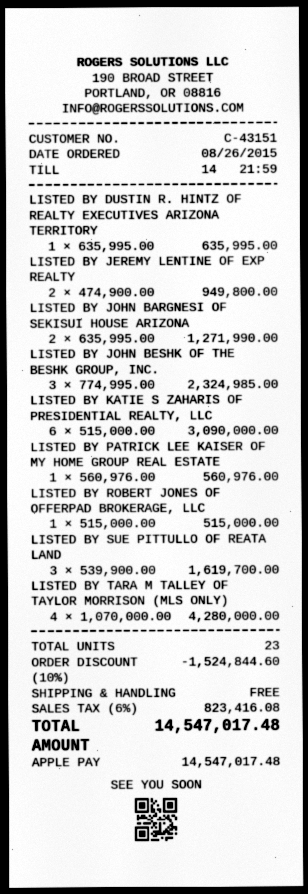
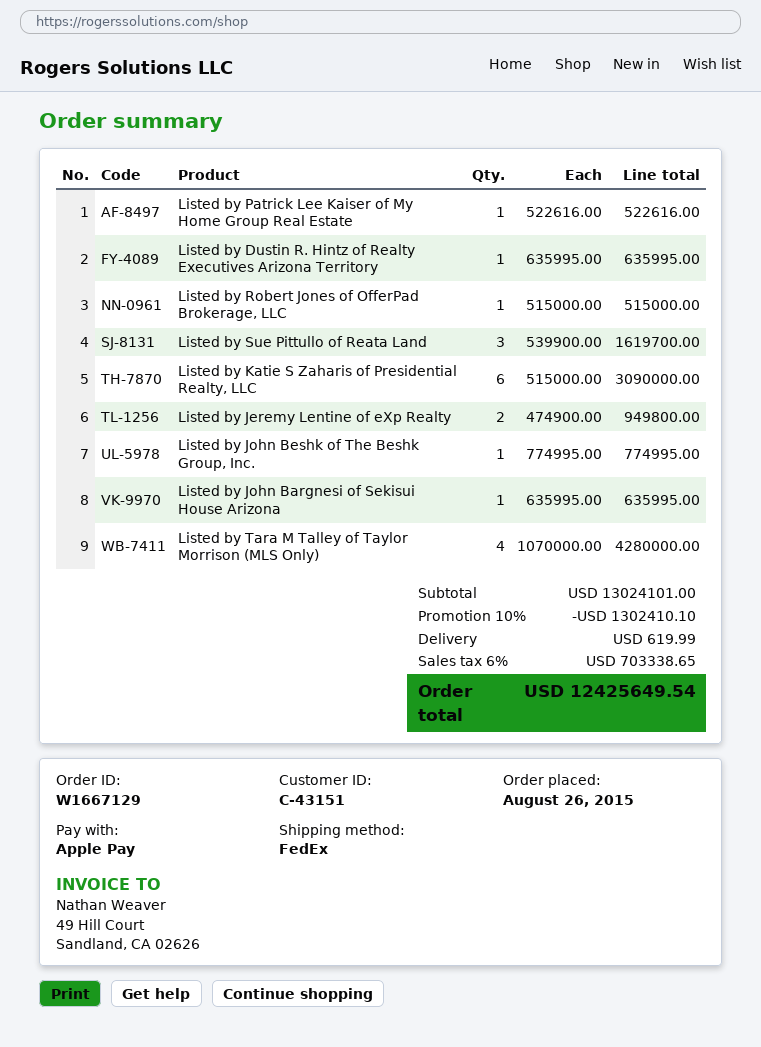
LISTED BY JOHN BARGNESI OF SEKISUI HOUSE ARIZONA: 2 x 635995.00 = 1271990.00 -> 1 x 635995.00 = 635995.00
LISTED BY JOHN BESHK OF THE BESHK GROUP, INC.: 3 x 774995.00 = 2324985.00 -> 1 x 774995.00 = 774995.00
LISTED BY PATRICK LEE KAISER OF MY HOME GROUP REAL ESTATE: 1 x 560976.00 = 560976.00 -> 1 x 522616.00 = 522616.00
discount: 10% = 1524844.60 -> 10% = 1302410.10
shipping: 0.00 -> 619.99
tax: 6% = 823416.08 -> 6% = 703338.65
total: 14547017.48 -> 12425649.54

